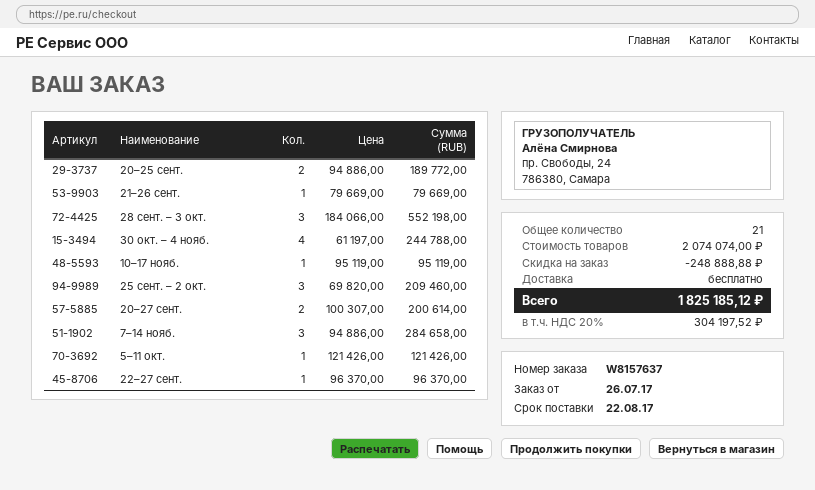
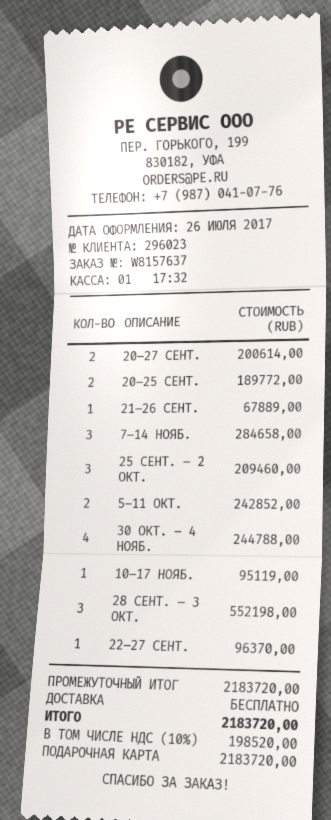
21–26 сент.: 1 for 79669.00 -> 1 for 67889.00
5–11 окт.: 1 for 121426.00 -> 2 for 242852.00
subtotal: 2074074.00 -> 2183720.00
discount: 248888.88 -> none
tax: 20% = 304197.52 -> 10% = 198520.00
total: 1825185.12 -> 2183720.00

